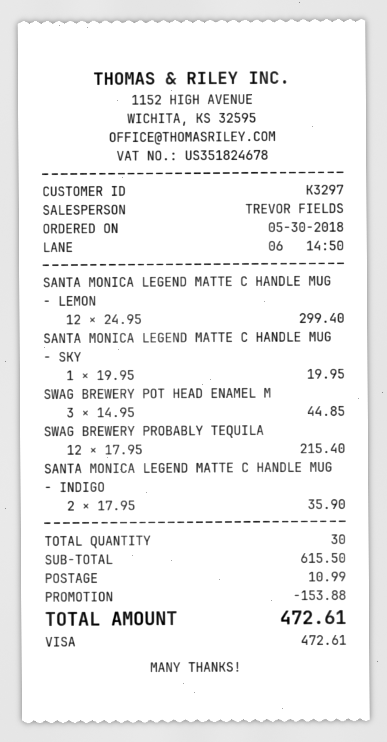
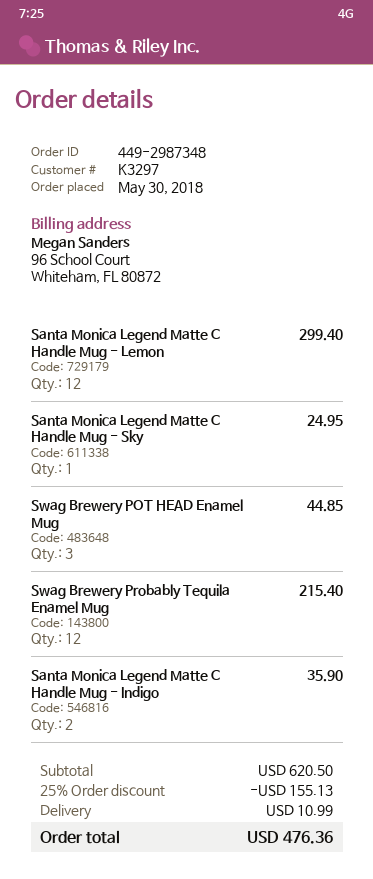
SANTA MONICA LEGEND MATTE C HANDLE MUG - SKY: 1 for 19.95 -> 1 for 24.95
subtotal: 615.50 -> 620.50
discount: 153.88 -> 155.13
total: 472.61 -> 476.36

